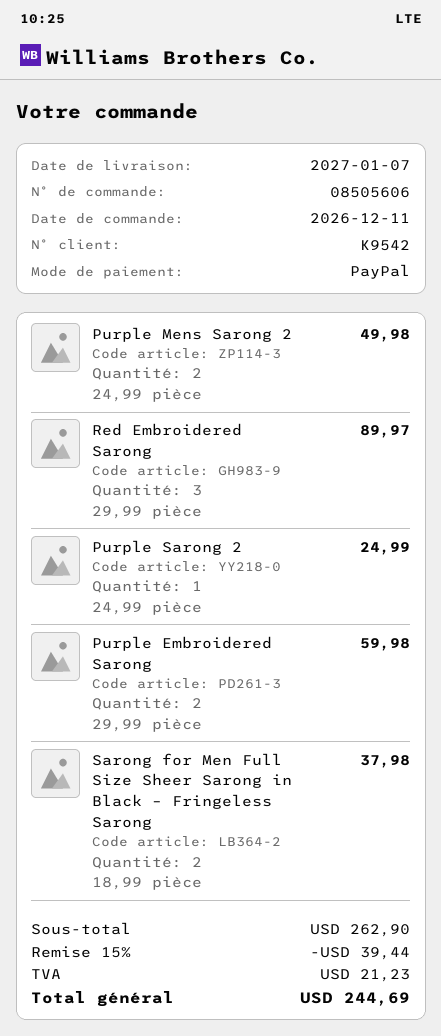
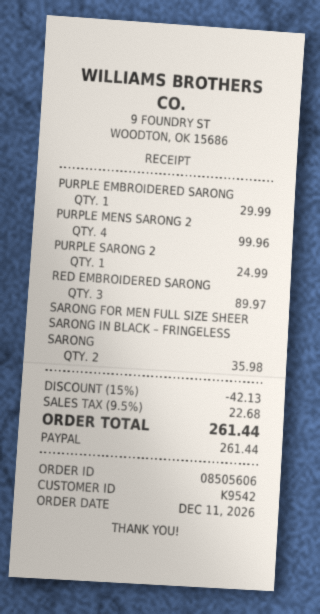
Purple Mens Sarong 2: 2 for 49.98 -> 4 for 99.96
Purple Embroidered Sarong: 2 for 59.98 -> 1 for 29.99
Sarong for Men Full Size Sheer Sarong in Black – Fringeless Sarong: 2 for 37.98 -> 2 for 35.98
discount: 15% = 39.44 -> 15% = 42.13
tax: 21.23 -> 22.68
total: 244.69 -> 261.44

